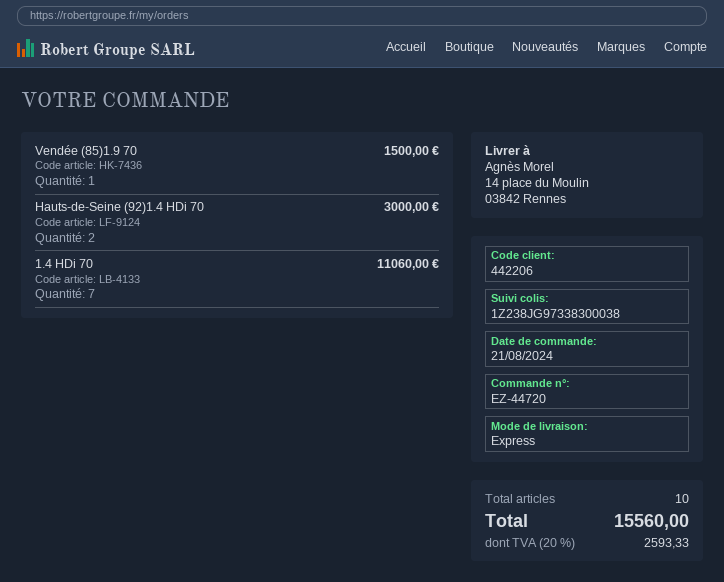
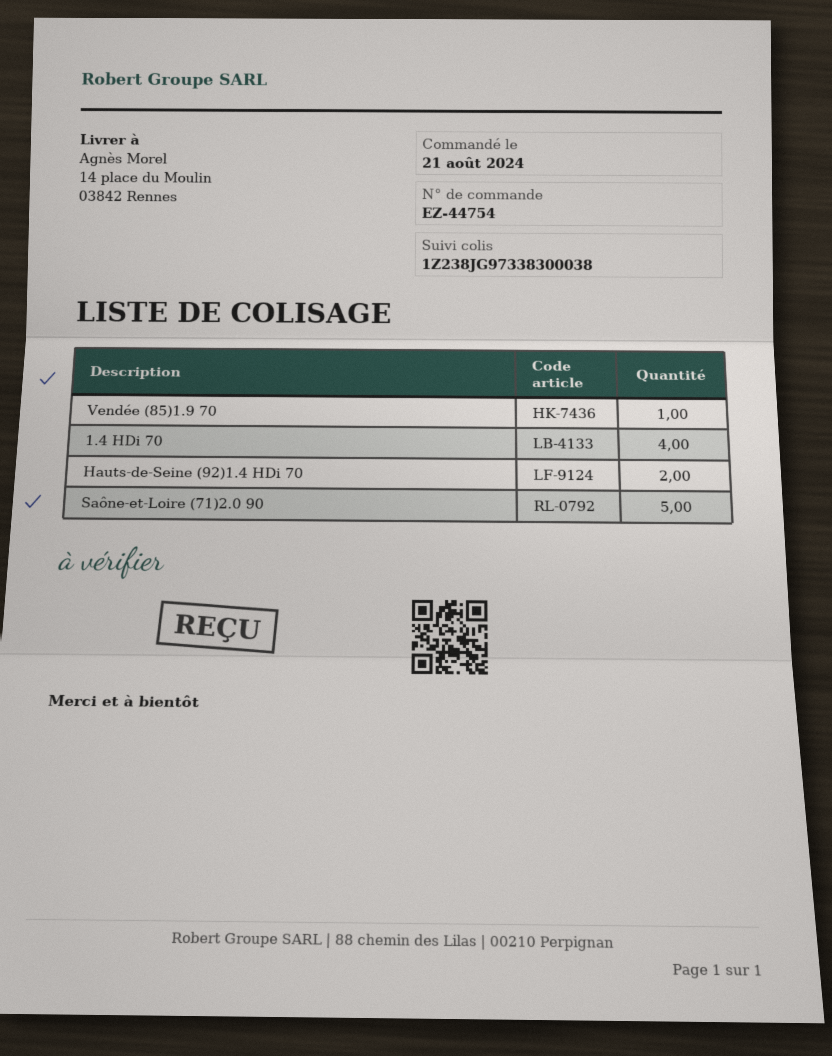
order number: EZ-44720 -> EZ-44754
1.4 HDi 70: 7 -> 4
Saône-et-Loire (71)2.0 90: none -> 5

